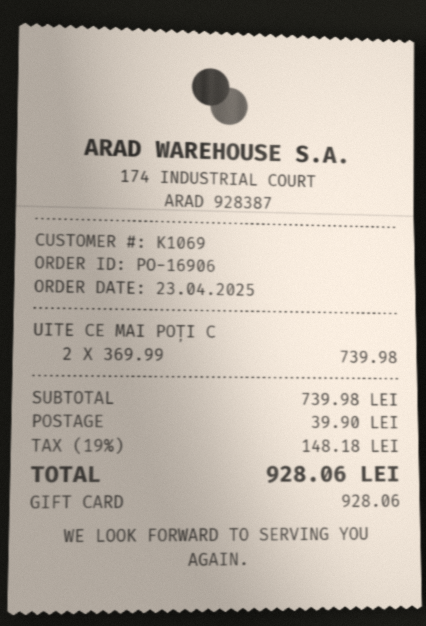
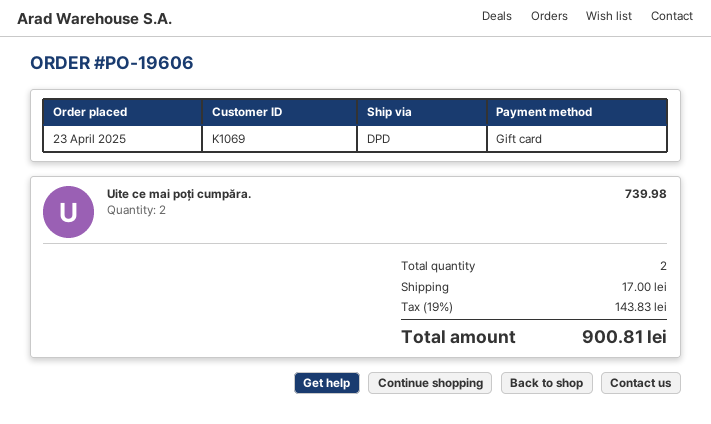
order number: PO-16906 -> PO-19606
shipping: 39.90 -> 17.00
tax: 19% = 148.18 -> 19% = 143.83
total: 928.06 -> 900.81

